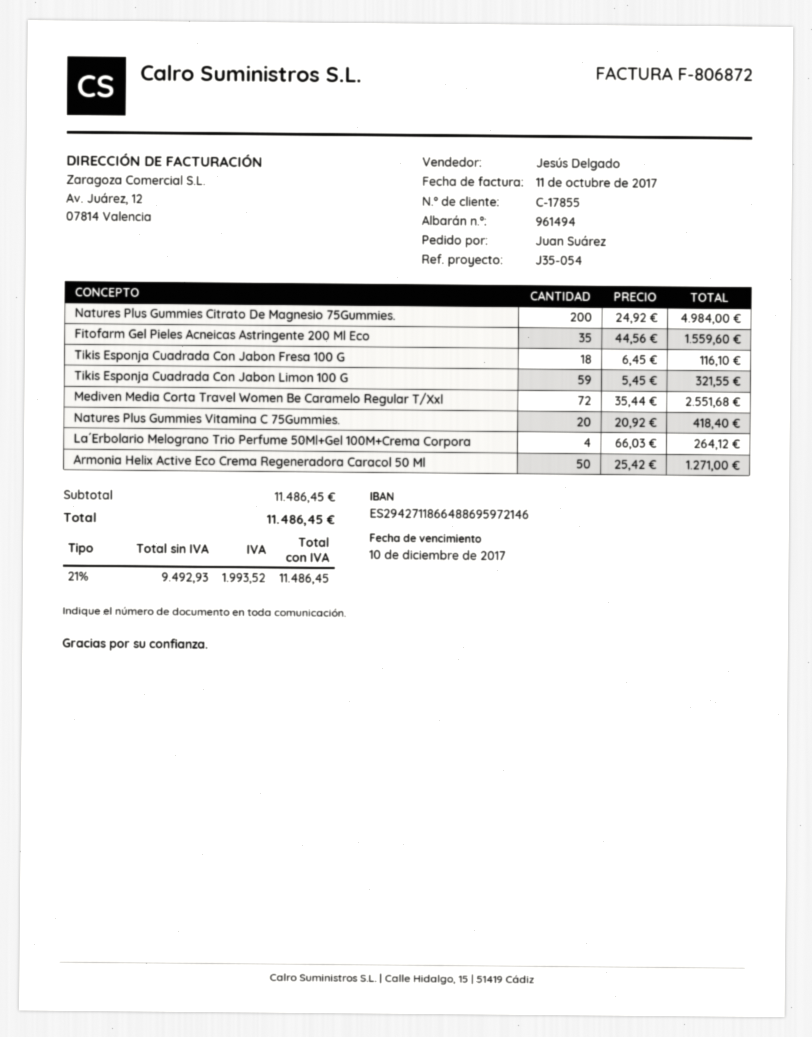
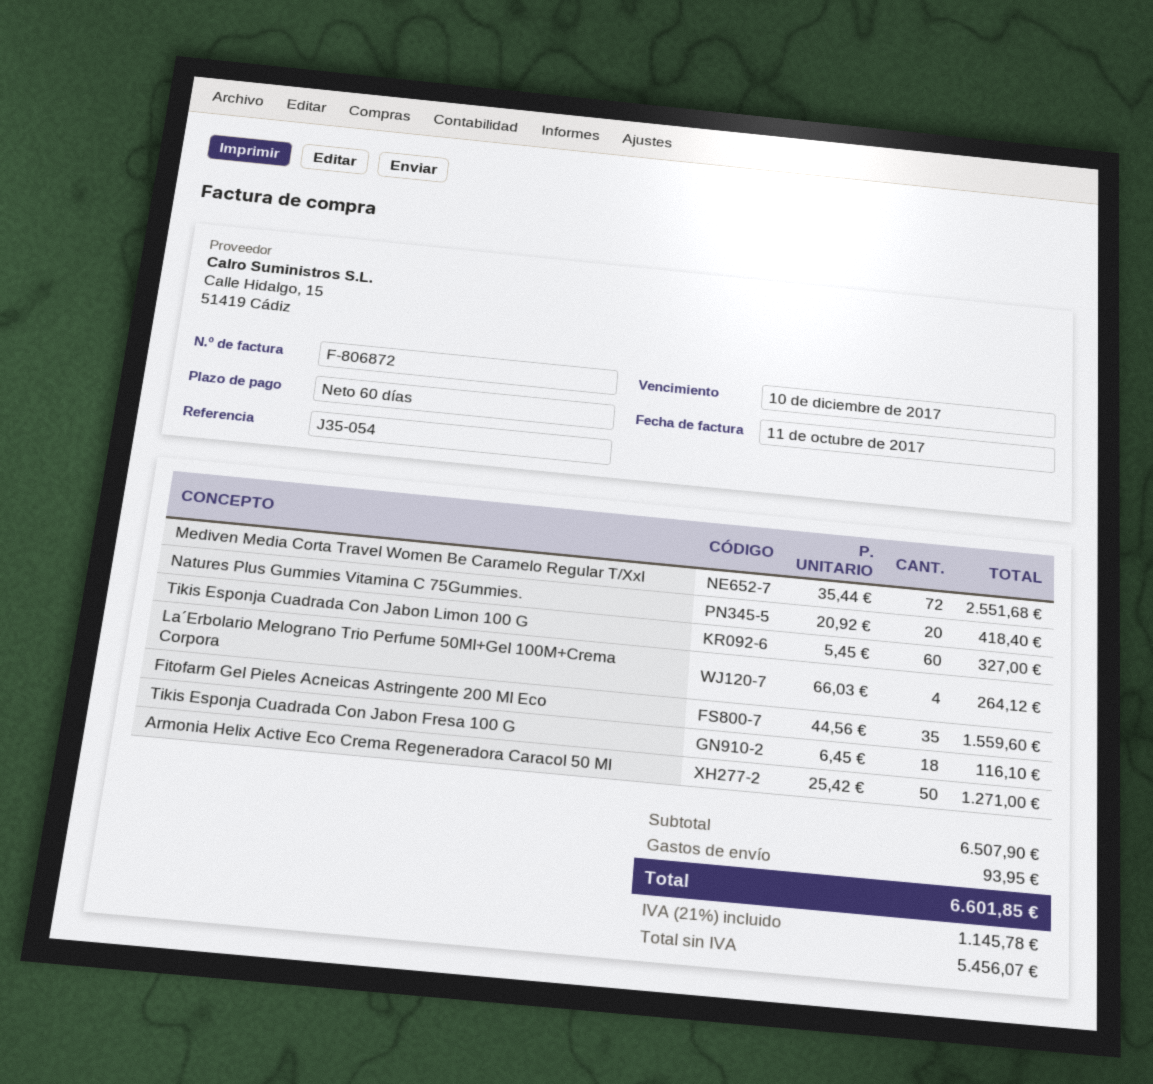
Natures Plus Gummies Citrato De Magnesio 75Gummies.: 200 x 24.92 = 4984.00 -> none
Tikis Esponja Cuadrada Con Jabon Limon 100 G: 59 x 5.45 = 321.55 -> 60 x 5.45 = 327.00
subtotal: 11486.45 -> 6507.90
shipping: none -> 93.95
net: 9492.93 -> 5456.07
tax: 21% = 1993.52 -> 21% = 1145.78
total: 11486.45 -> 6601.85

